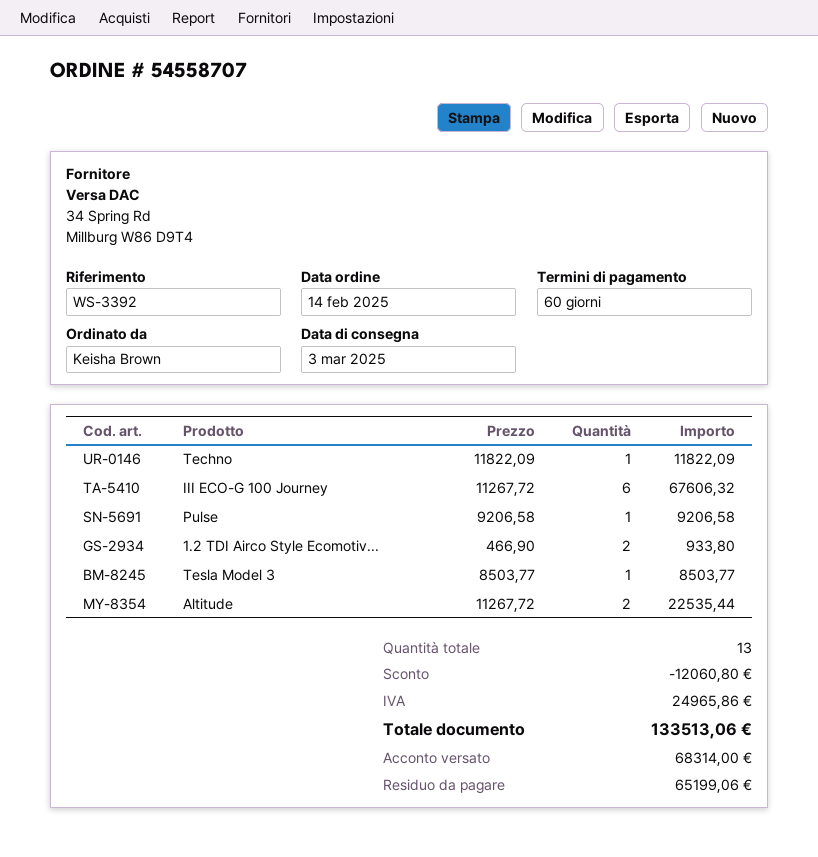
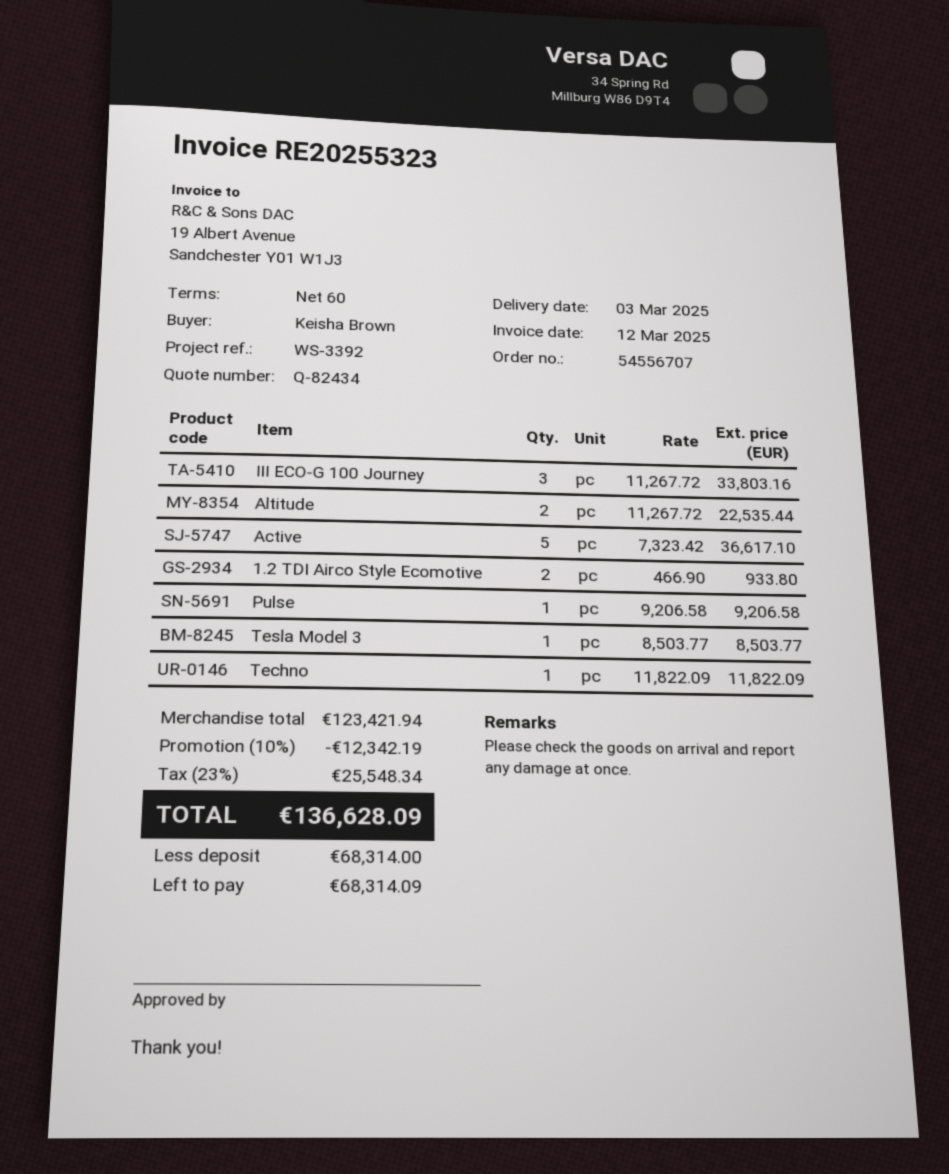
order number: 54558707 -> 54556707
III ECO-G 100 Journey: 6 x 11267.72 = 67606.32 -> 3 x 11267.72 = 33803.16
Active: none -> 5 x 7323.42 = 36617.10
discount: 12060.80 -> 12342.19
tax: 24965.86 -> 25548.34
total: 133513.06 -> 136628.09
balance: 65199.06 -> 68314.09

